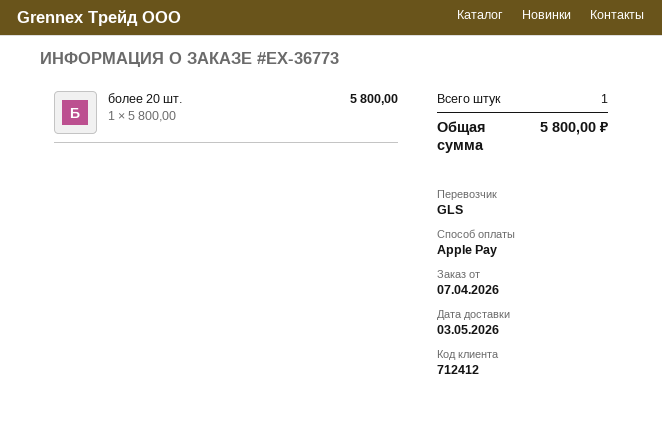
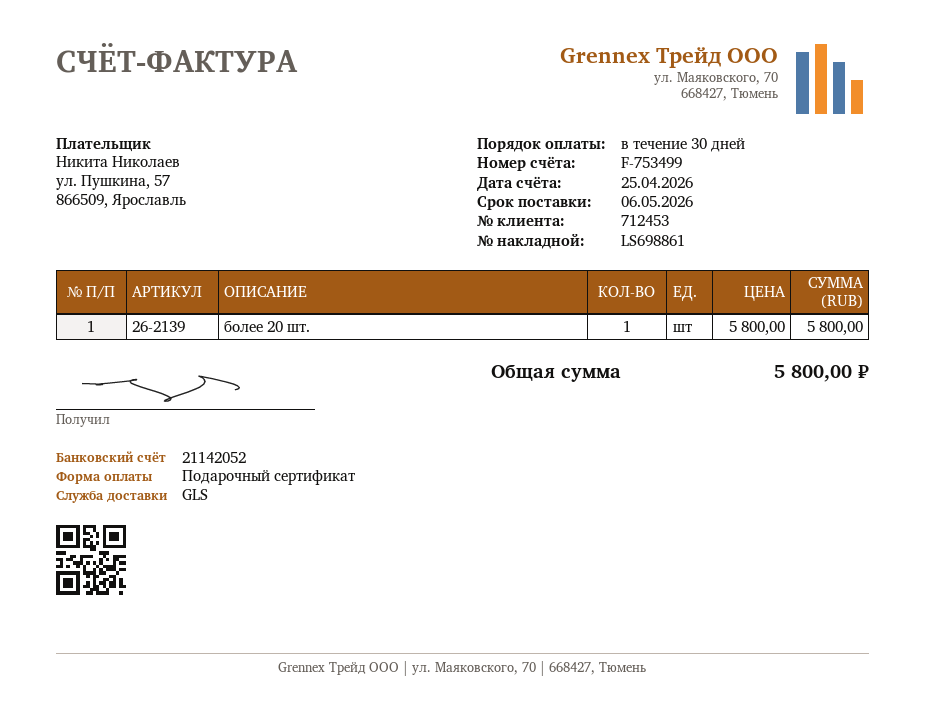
delivery date: 2026-05-03 -> 2026-05-06
customer number: 712412 -> 712453
payment method: Apple Pay -> gift card

